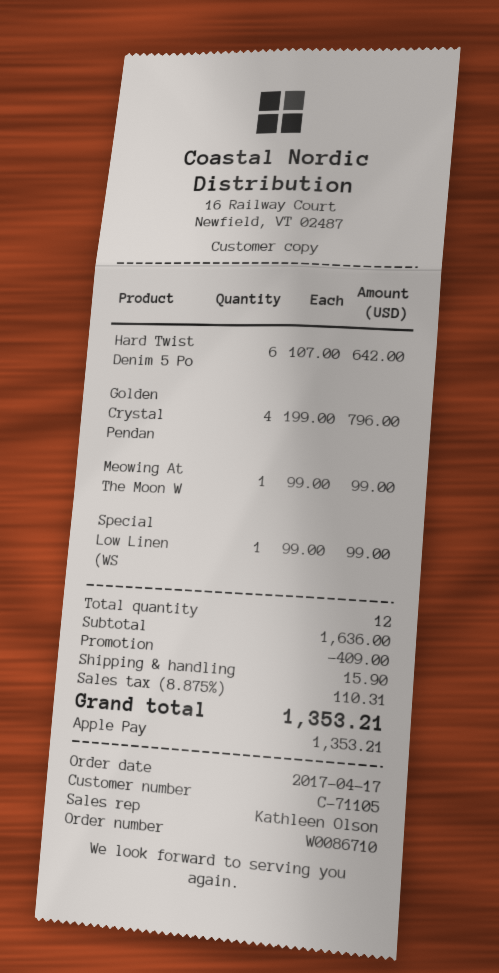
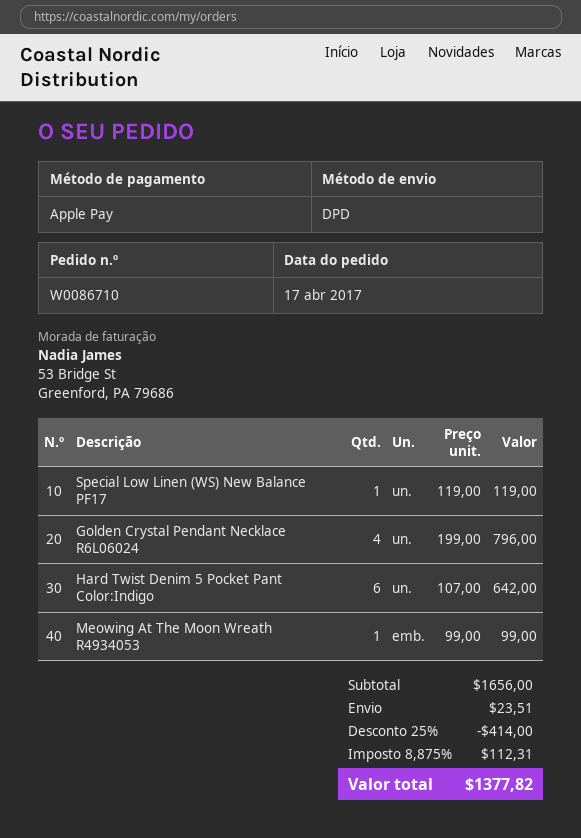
Special Low Linen (WS: 1 x 99.00 = 99.00 -> 1 x 119.00 = 119.00
subtotal: 1636.00 -> 1656.00
discount: 409.00 -> 414.00
shipping: 15.90 -> 23.51
tax: 8.875% = 110.31 -> 8.875% = 112.31
total: 1353.21 -> 1377.82

